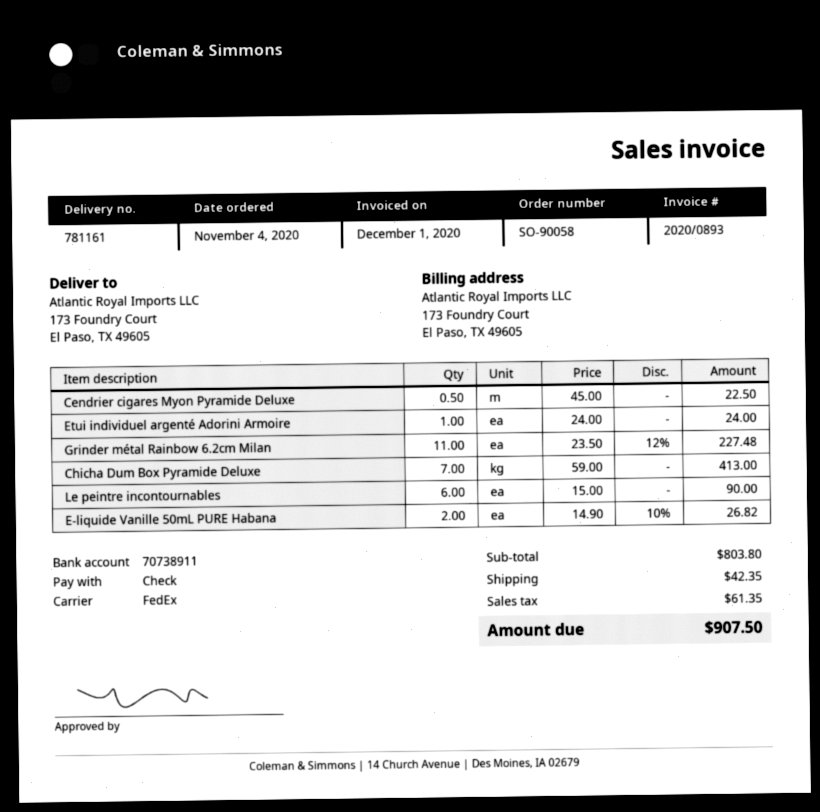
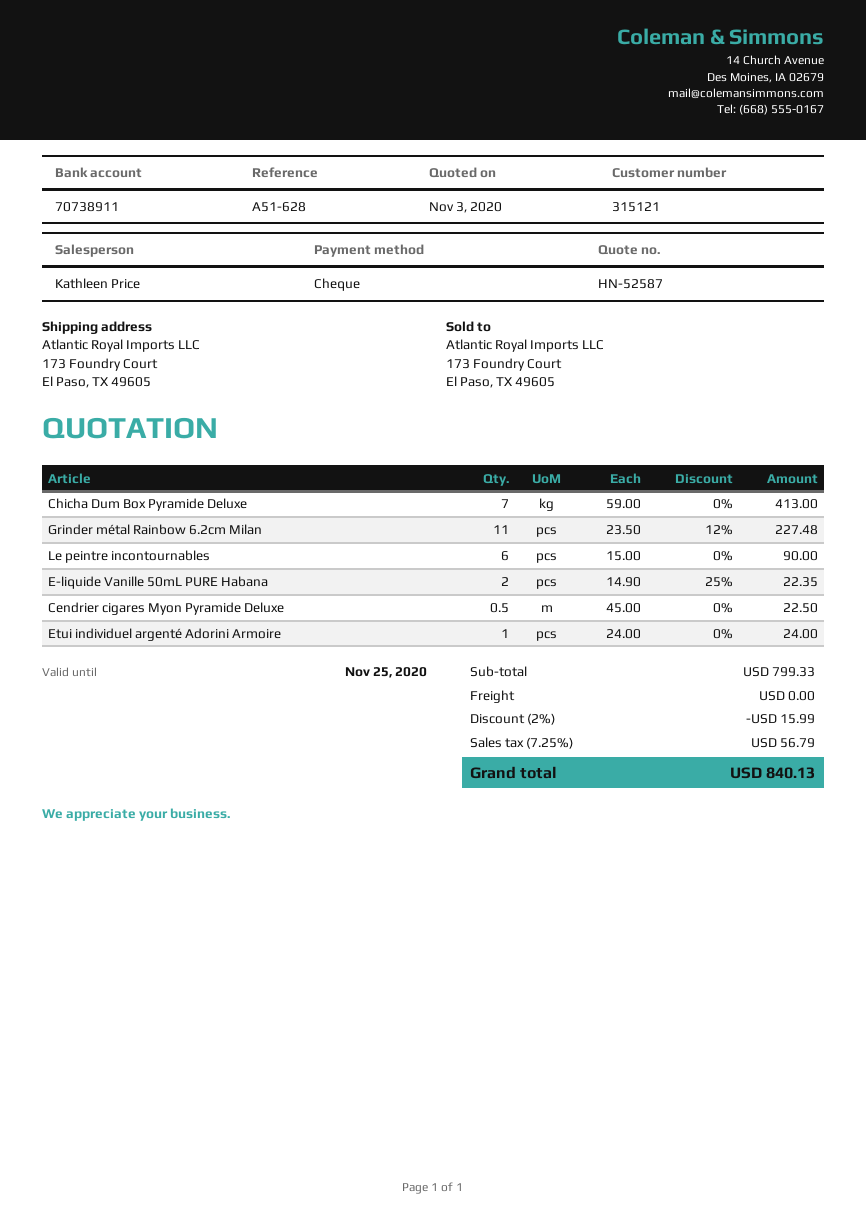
E-liquide Vanille 50mL PURE Habana: 2 x 14.90 - 10% = 26.82 -> 2 x 14.90 - 25% = 22.35
subtotal: 803.80 -> 799.33
discount: none -> 2% = 15.99
shipping: 42.35 -> 0.00
tax: 61.35 -> 56.79
total: 907.50 -> 840.13

